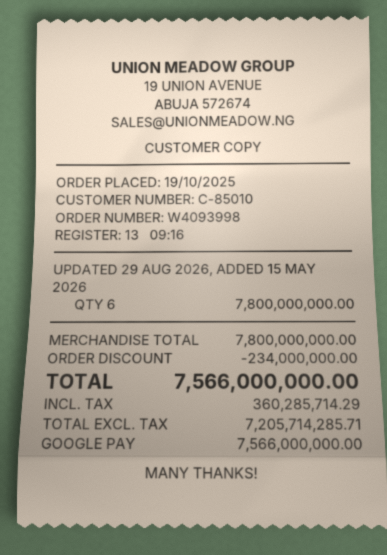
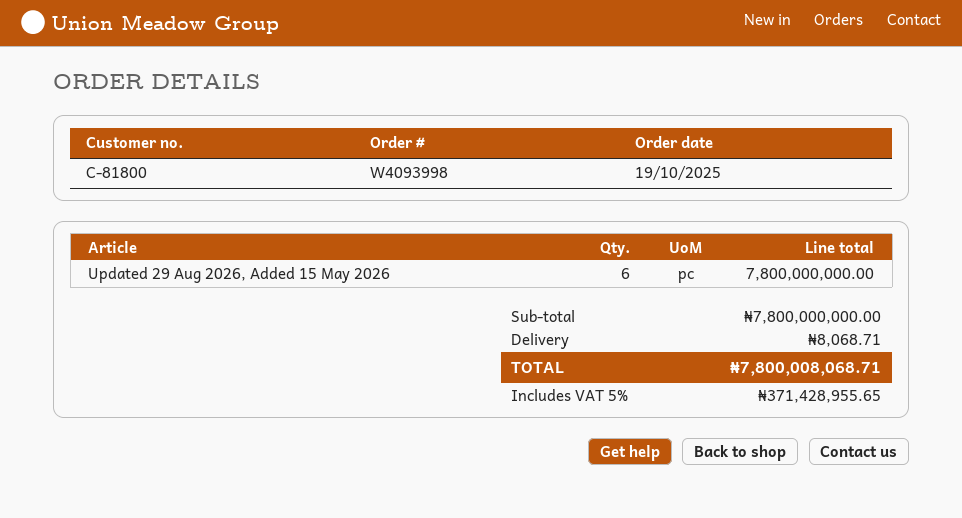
customer number: C-85010 -> C-81800
discount: 234000000.00 -> none
shipping: none -> 8068.71
tax: 360285714.29 -> 371428955.65
total: 7566000000.00 -> 7800008068.71

